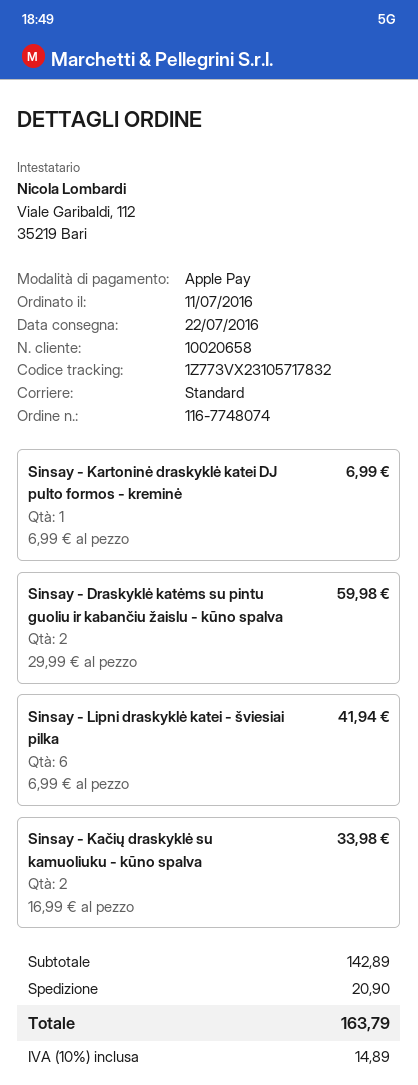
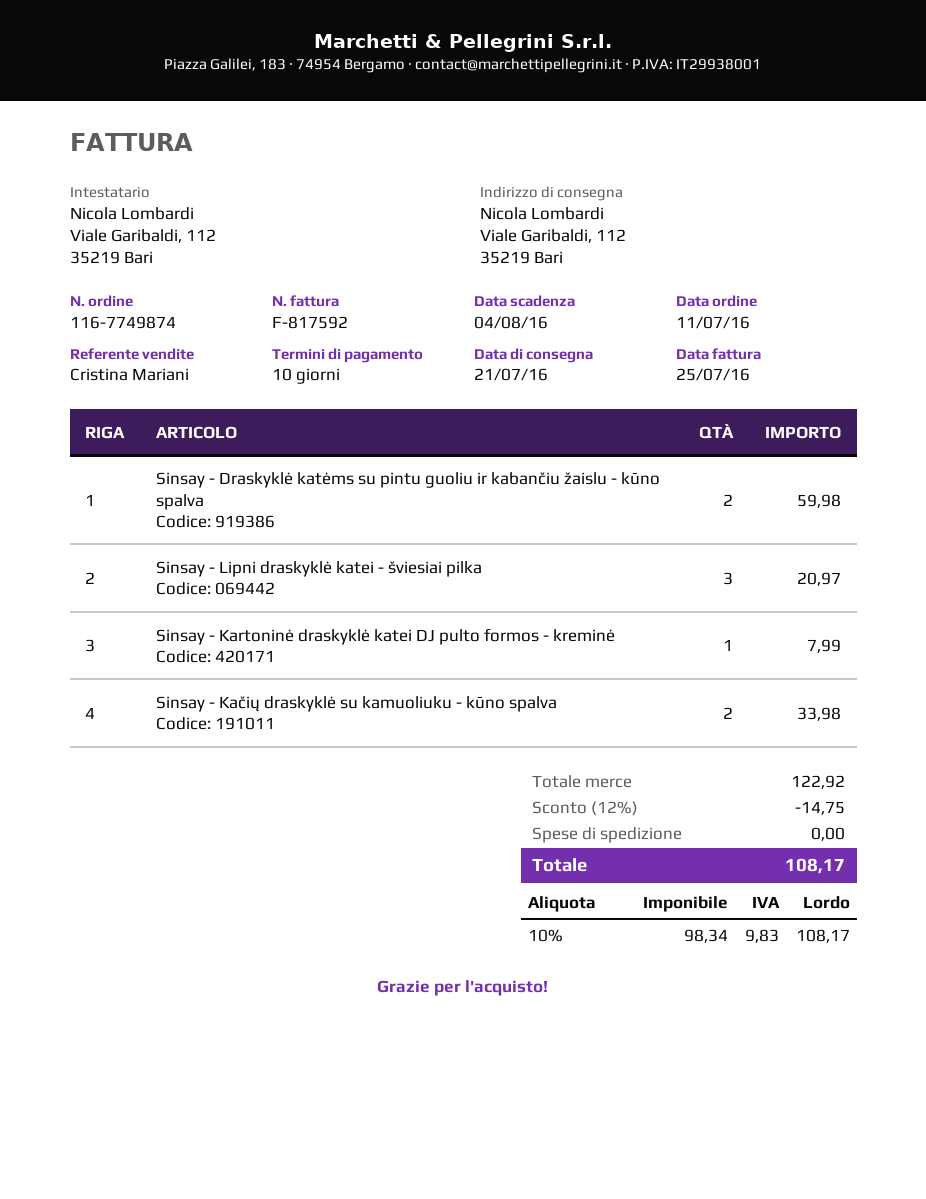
order number: 116-7748074 -> 116-7749874
delivery date: 2016-07-22 -> 2016-07-21
Sinsay - Kartoninė draskyklė katei DJ pulto formos - kreminė: 1 for 6.99 -> 1 for 7.99
Sinsay - Lipni draskyklė katei - šviesiai pilka: 6 for 41.94 -> 3 for 20.97
subtotal: 142.89 -> 122.92
discount: none -> 12% = 14.75
shipping: 20.90 -> 0.00
tax: 10% = 14.89 -> 10% = 9.83
total: 163.79 -> 108.17

